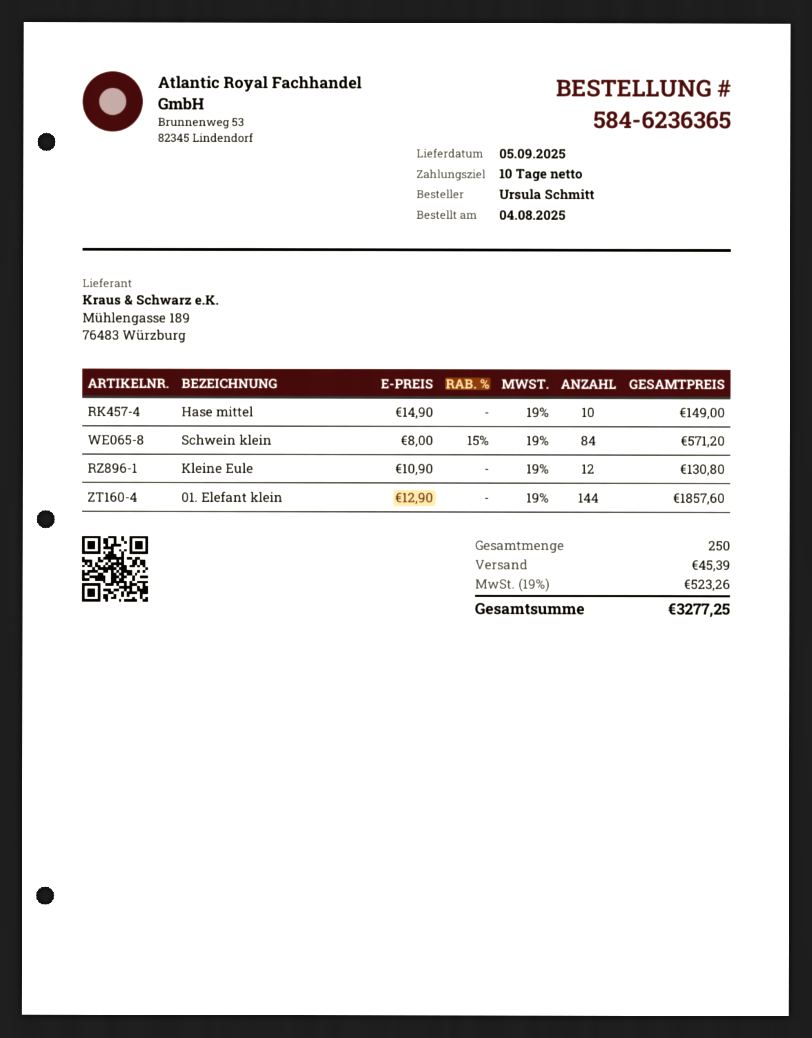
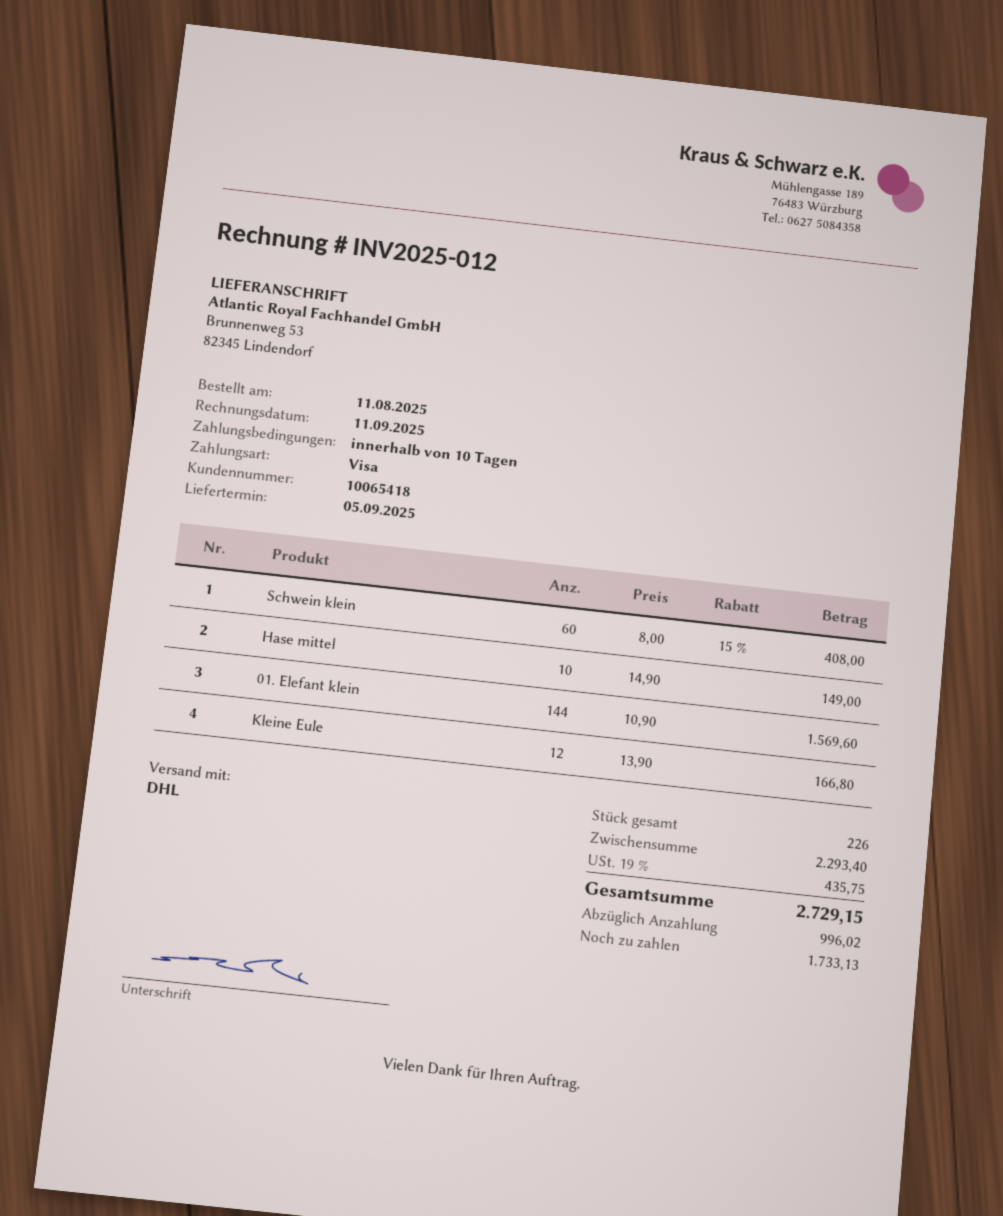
order date: 2025-08-04 -> 2025-08-11
Schwein klein: 84 x 8.00 - 15% = 571.20 -> 60 x 8.00 - 15% = 408.00
Kleine Eule: 12 x 10.90 = 130.80 -> 12 x 13.90 = 166.80
01. Elefant klein: 144 x 12.90 = 1857.60 -> 144 x 10.90 = 1569.60
total quantity: 250 -> 226
shipping: 45.39 -> none
tax: 19% = 523.26 -> 19% = 435.75
total: 3277.25 -> 2729.15

